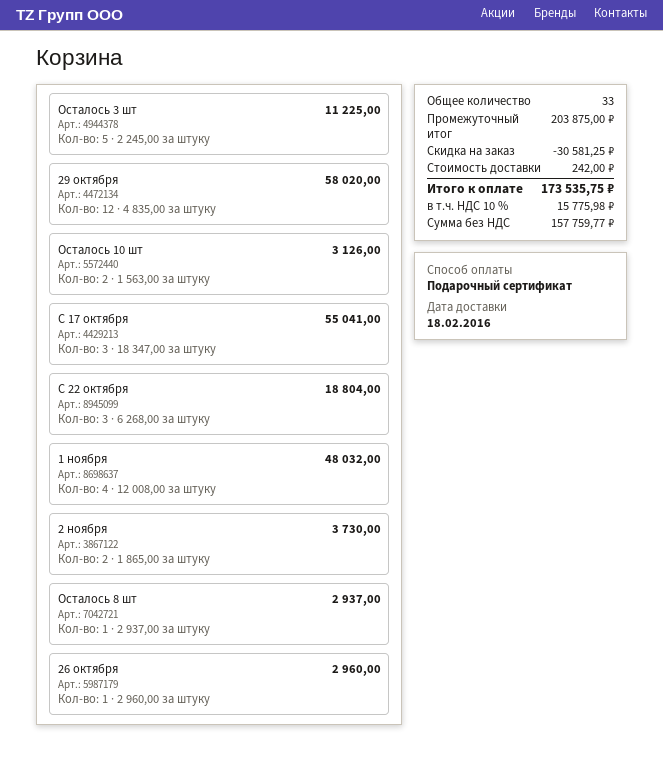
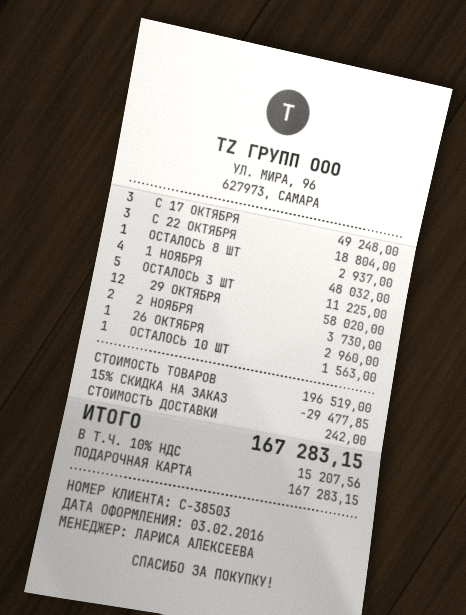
Осталось 10 шт: 2 for 3126.00 -> 1 for 1563.00
С 17 октября: 3 for 55041.00 -> 3 for 49248.00
subtotal: 203875.00 -> 196519.00
discount: 30581.25 -> 29477.85
tax: 10% = 15775.98 -> 10% = 15207.56
total: 173535.75 -> 167283.15

